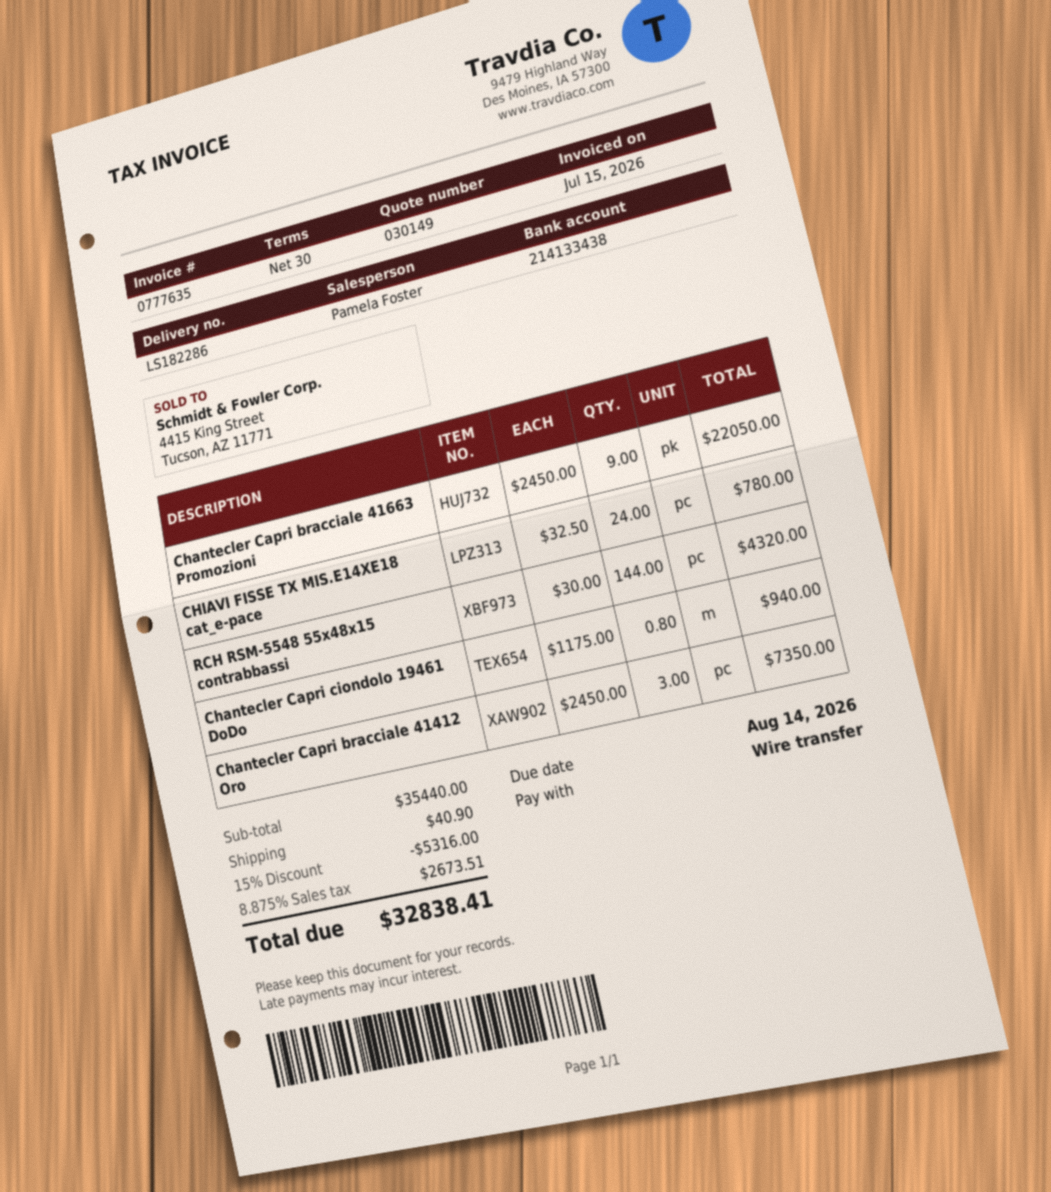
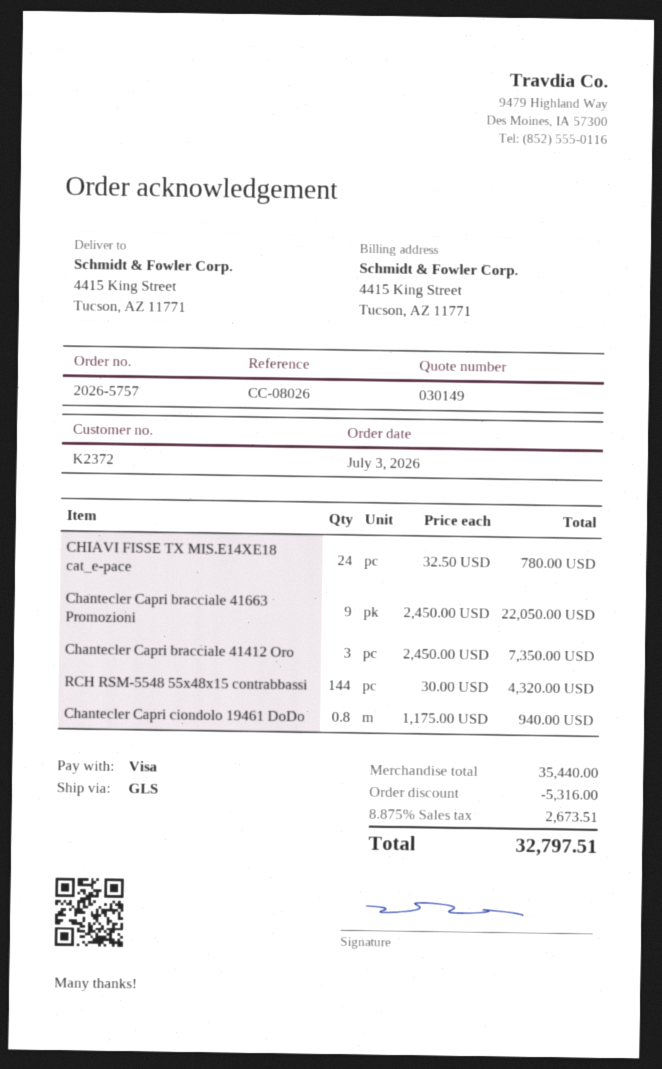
payment method: bank transfer -> Visa
shipping: 40.90 -> none
total: 32838.41 -> 32797.51

